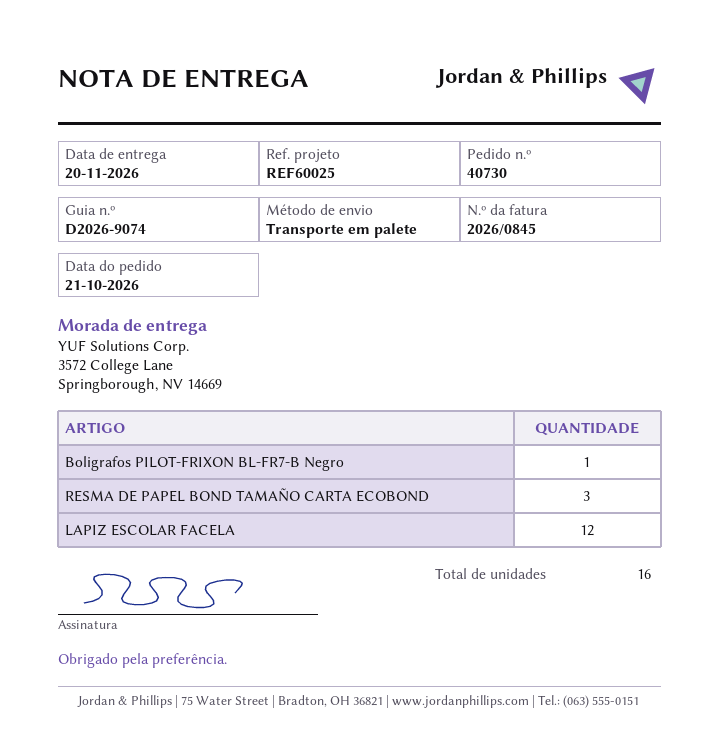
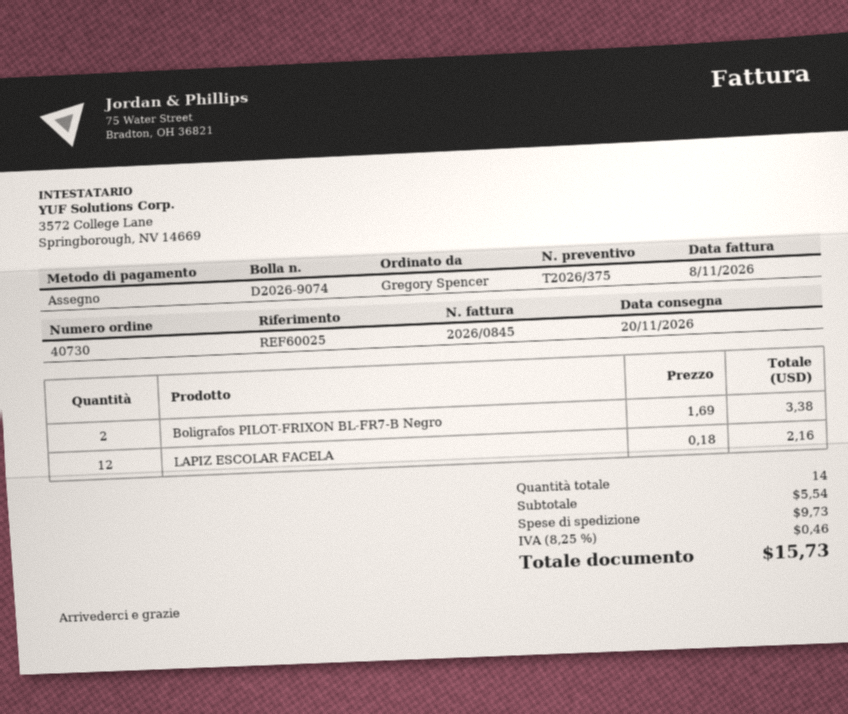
Boligrafos PILOT-FRIXON BL-FR7-B Negro: 1 -> 2
RESMA DE PAPEL BOND TAMAÑO CARTA ECOBOND: 3 -> none
total quantity: 16 -> 14

